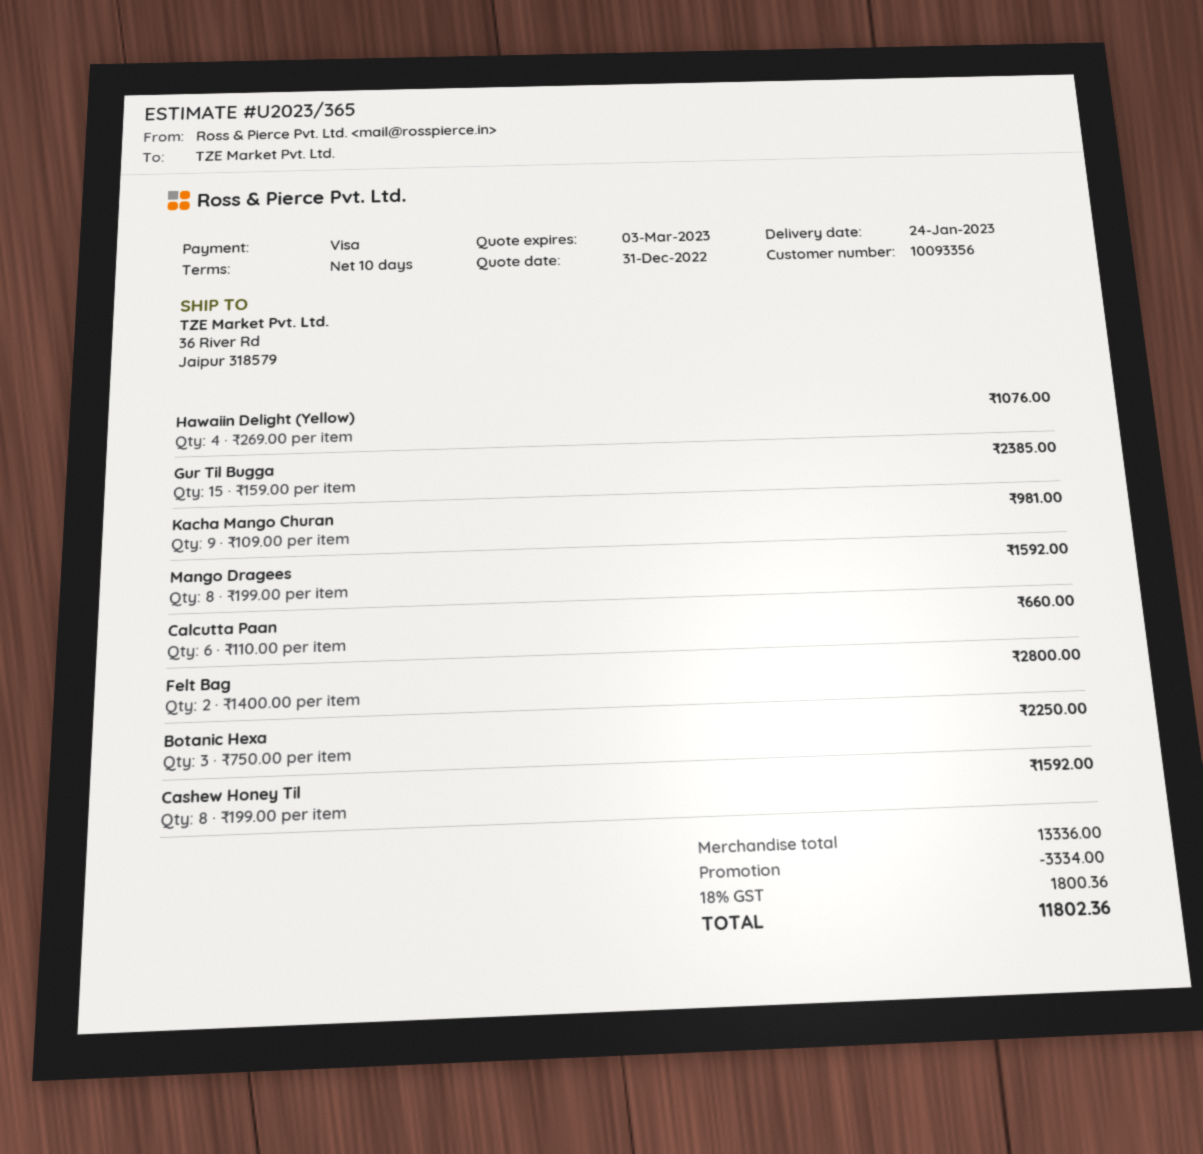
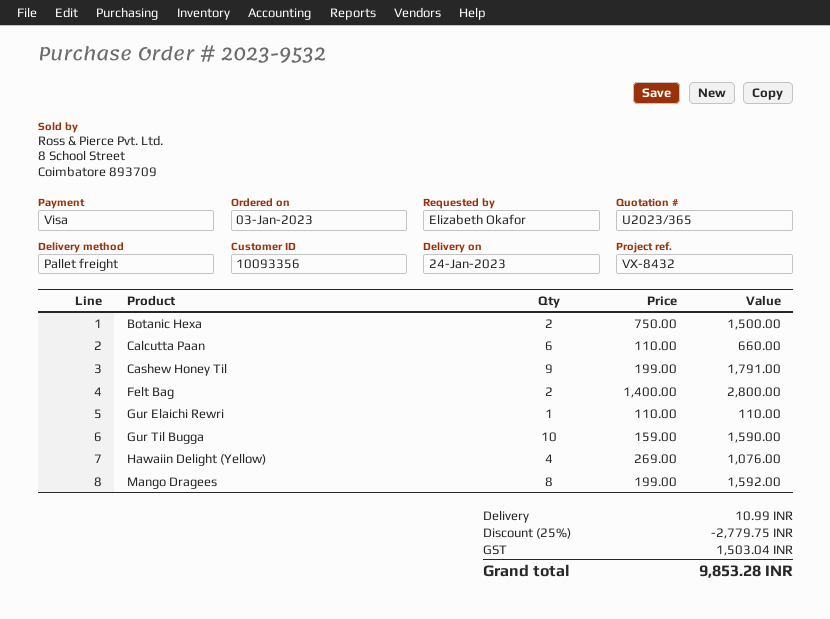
Gur Til Bugga: 15 x 159.00 = 2385.00 -> 10 x 159.00 = 1590.00
Kacha Mango Churan: 9 x 109.00 = 981.00 -> none
Botanic Hexa: 3 x 750.00 = 2250.00 -> 2 x 750.00 = 1500.00
Cashew Honey Til: 8 x 199.00 = 1592.00 -> 9 x 199.00 = 1791.00
Gur Elaichi Rewri: none -> 1 x 110.00 = 110.00
discount: 3334.00 -> 2779.75
shipping: none -> 10.99
tax: 1800.36 -> 1503.04
total: 11802.36 -> 9853.28

